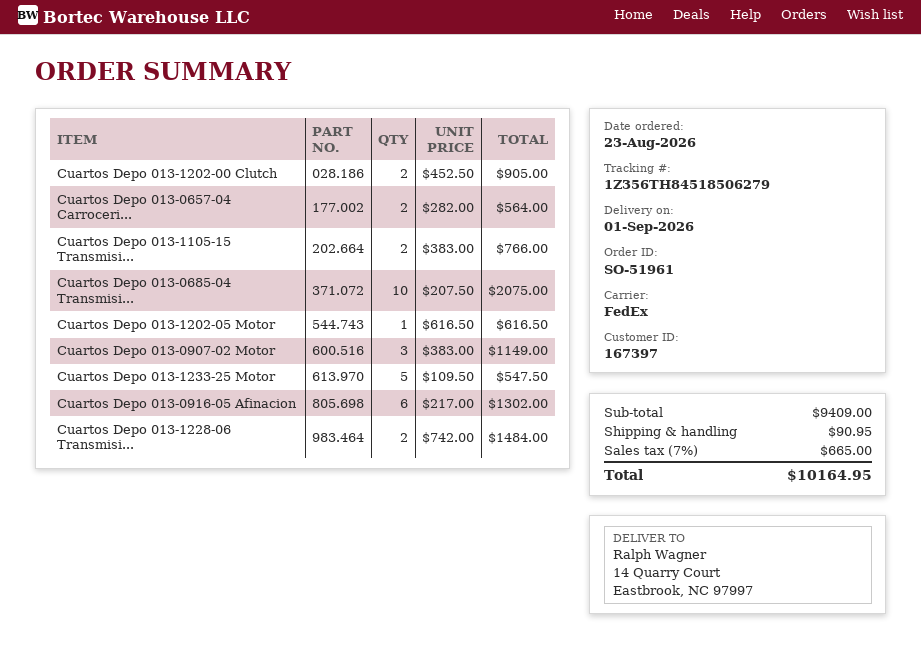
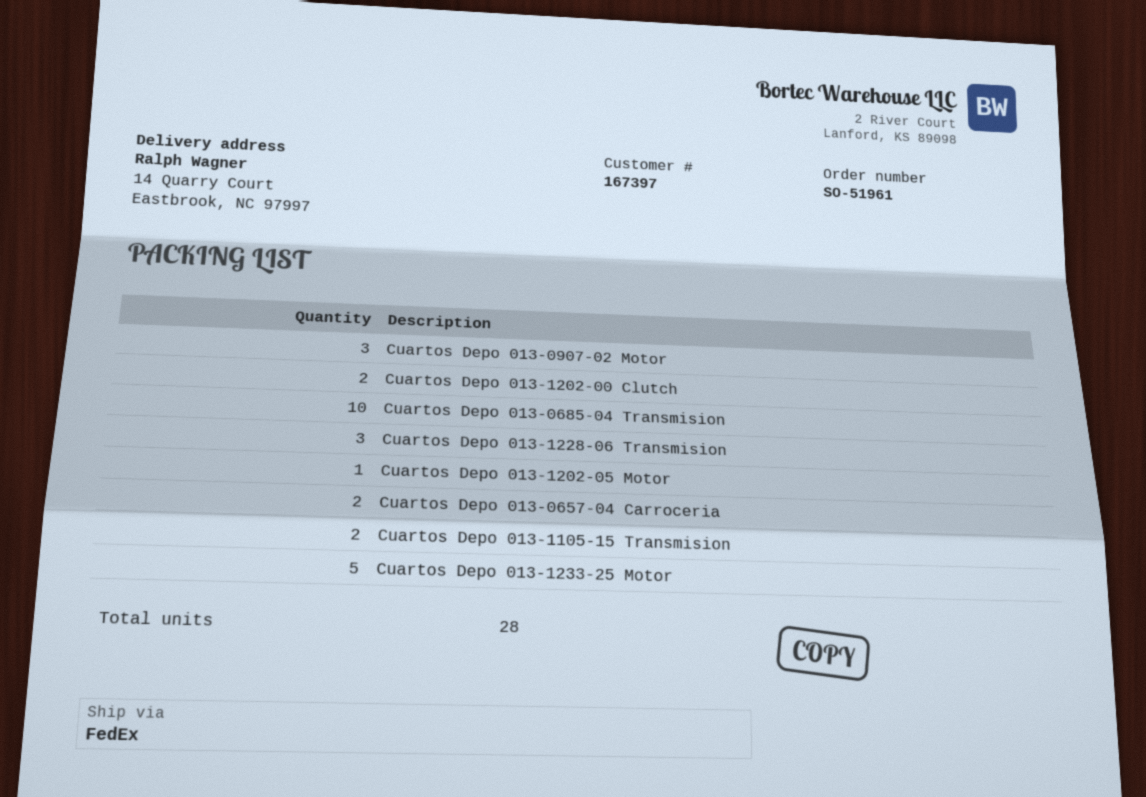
Cuartos Depo 013-0916-05 Afinacion: 6 -> none
Cuartos Depo 013-1228-06 Transmisi...: 2 -> 3

